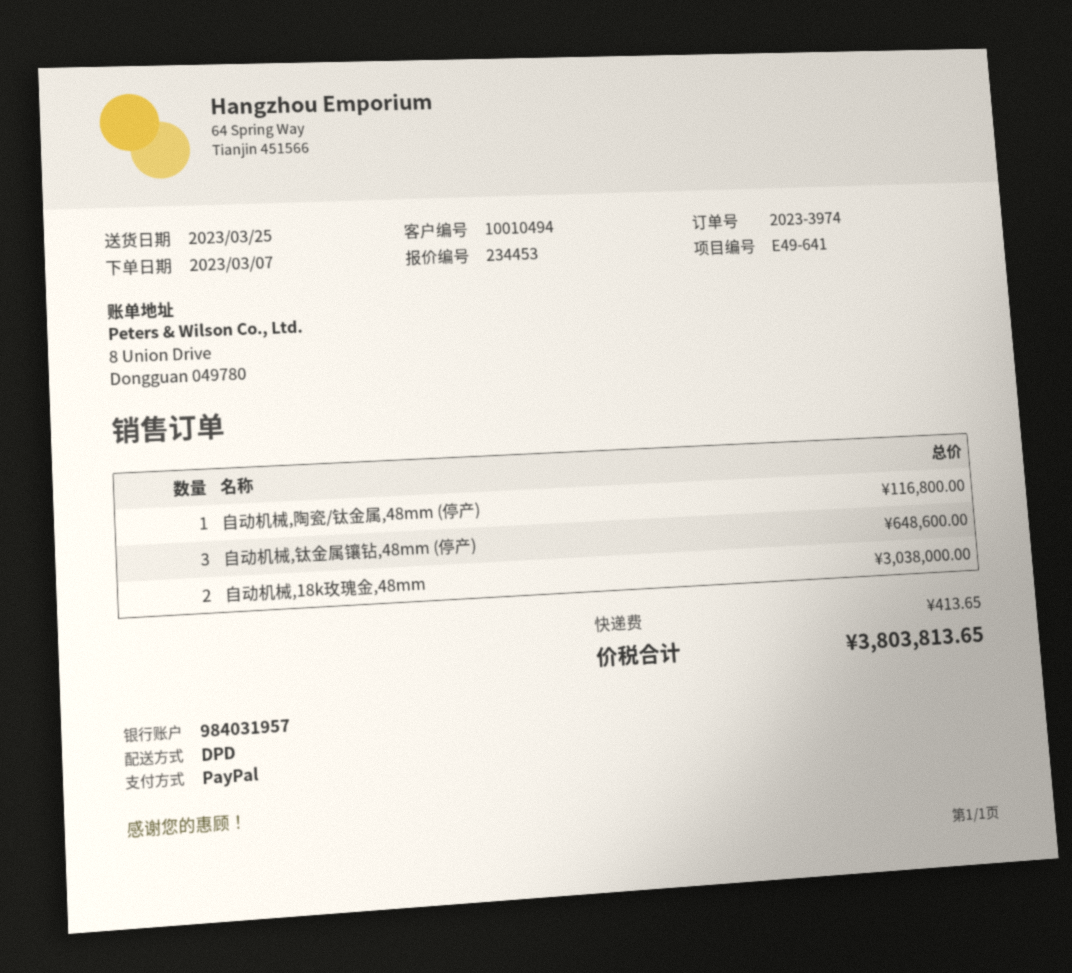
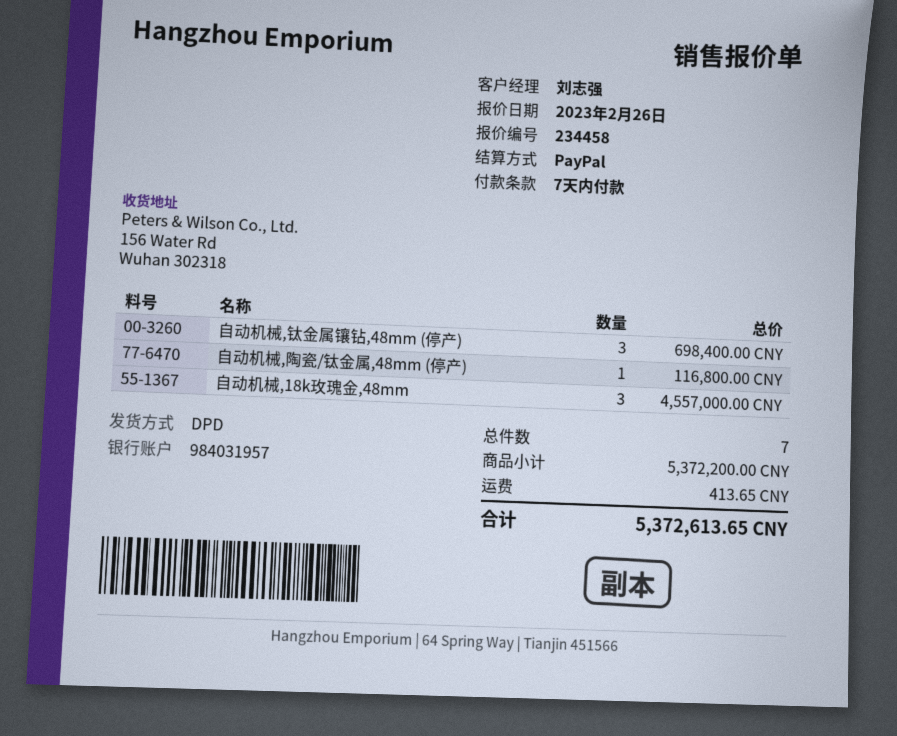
quote number: 234453 -> 234458
自动机械,钛金属镶钻,48mm (停产): 3 for 648600.00 -> 3 for 698400.00
自动机械,18k玫瑰金,48mm: 2 for 3038000.00 -> 3 for 4557000.00
total: 3803813.65 -> 5372613.65

